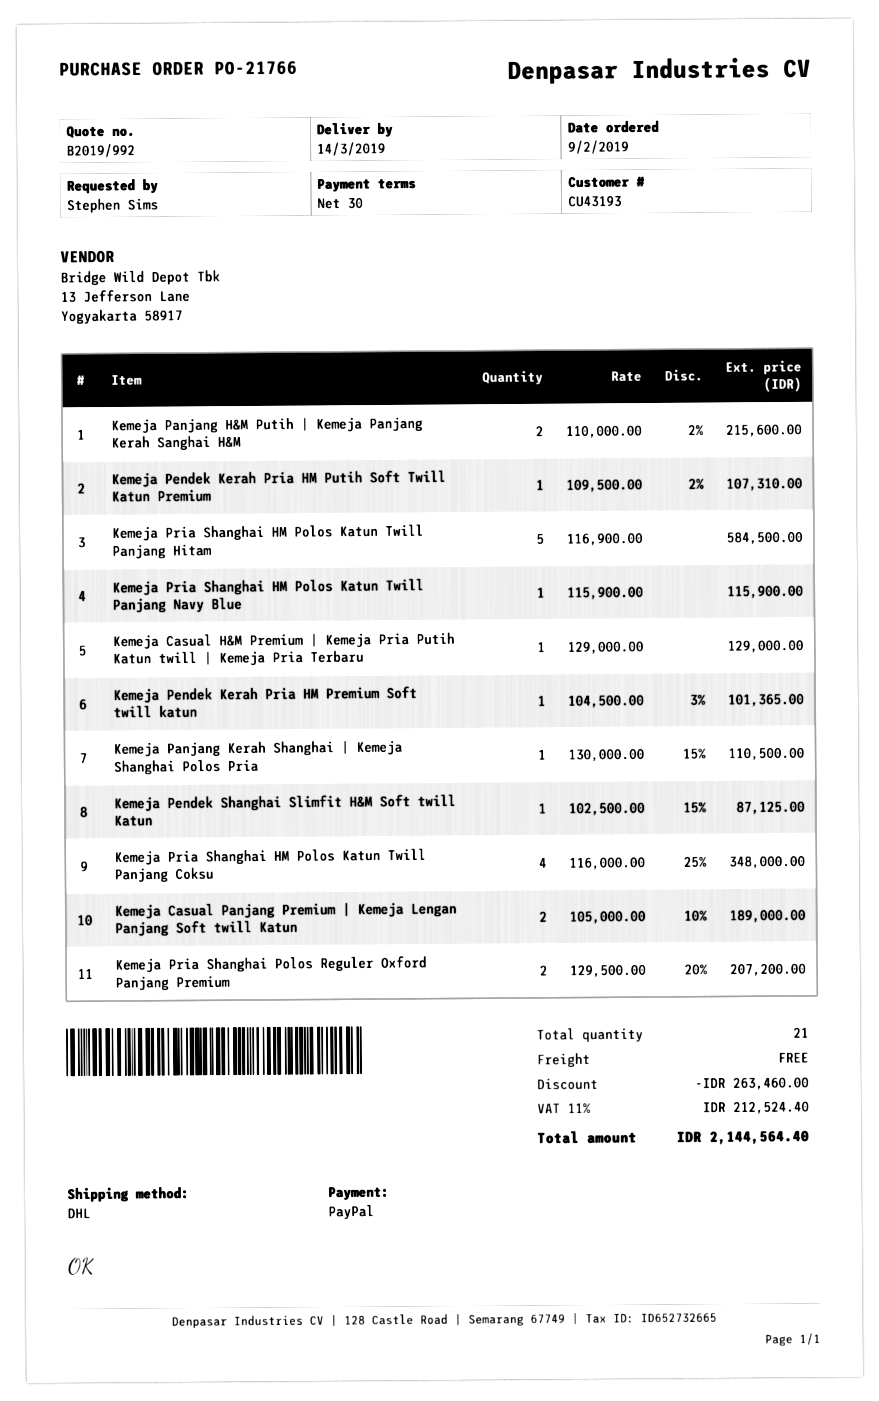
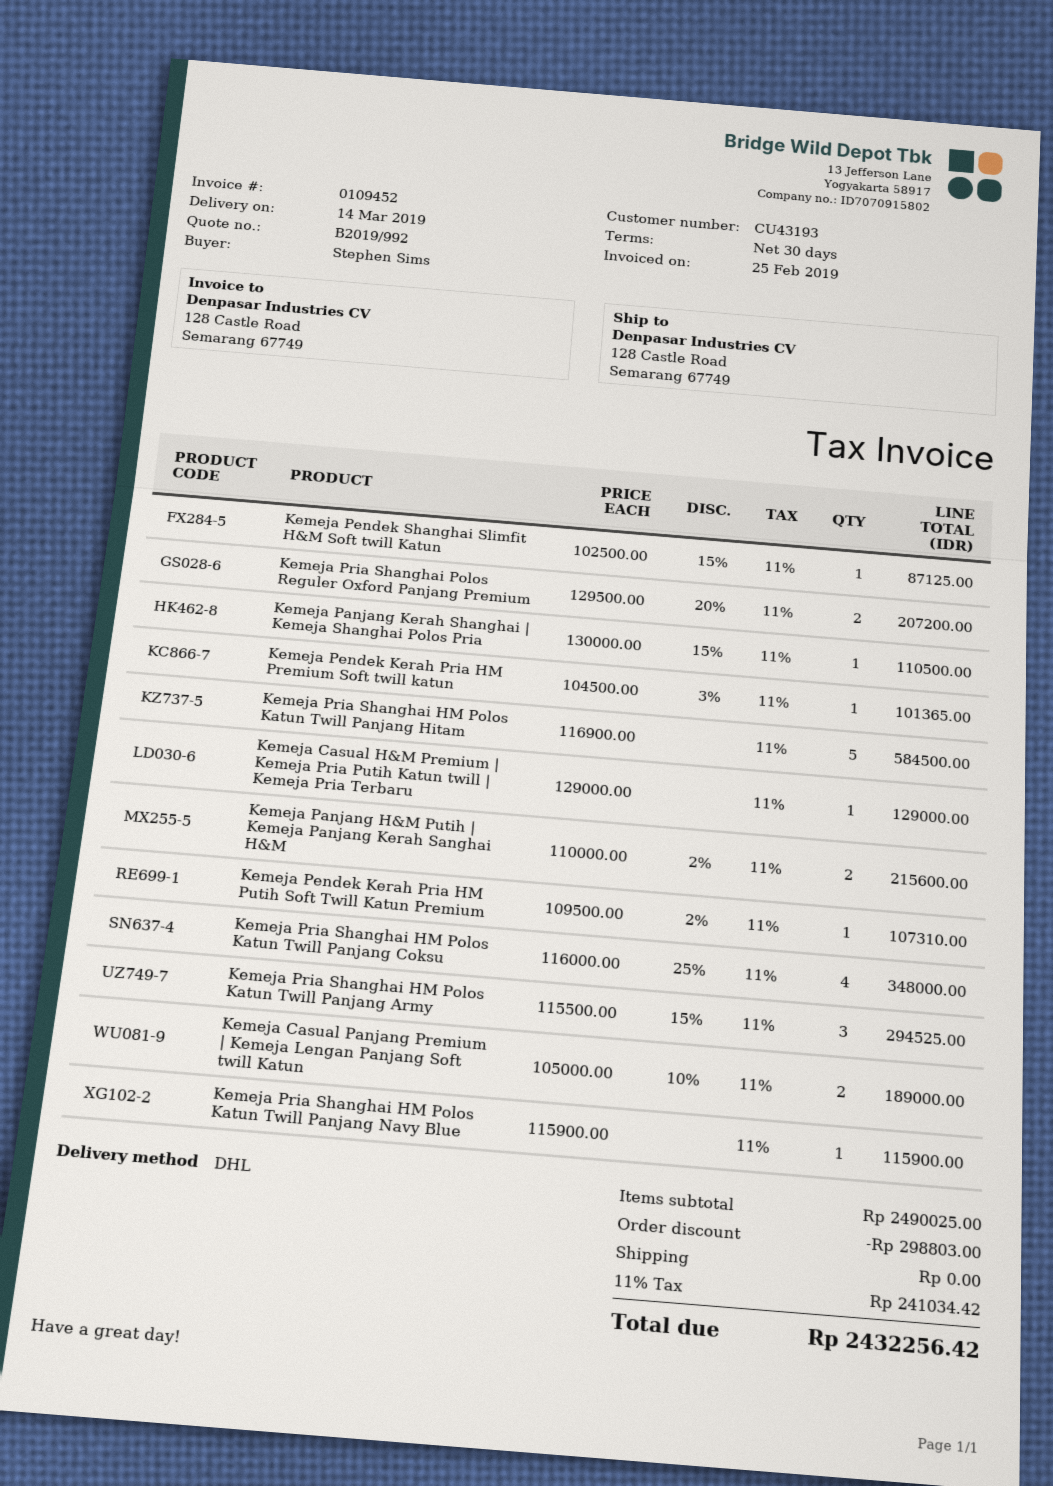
Kemeja Pria Shanghai HM Polos Katun Twill Panjang Army: none -> 3 x 115500.00 - 15% = 294525.00
discount: 263460.00 -> 298803.00
tax: 11% = 212524.40 -> 11% = 241034.42
total: 2144564.40 -> 2432256.42

